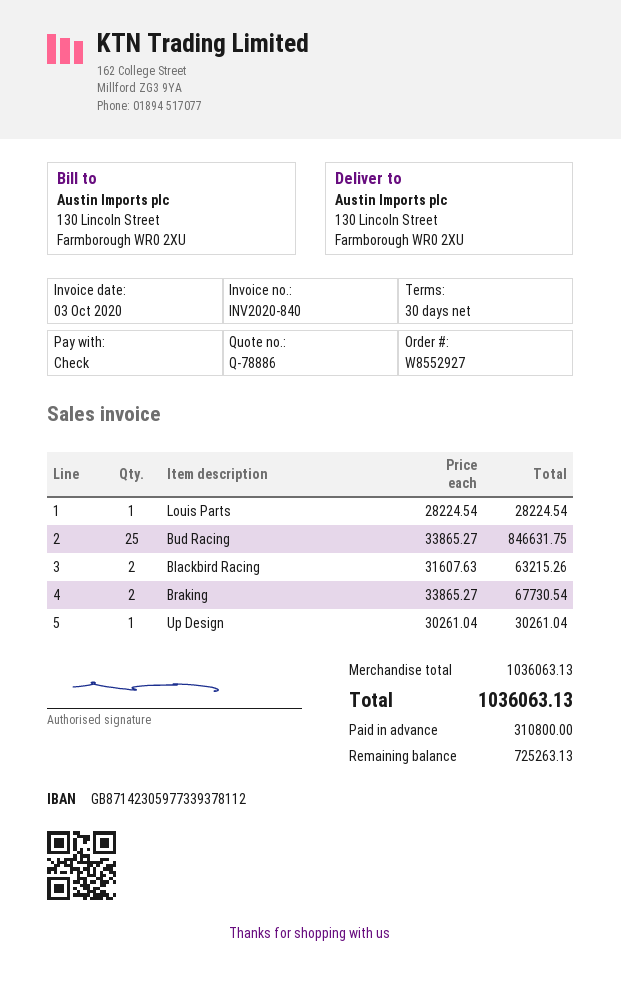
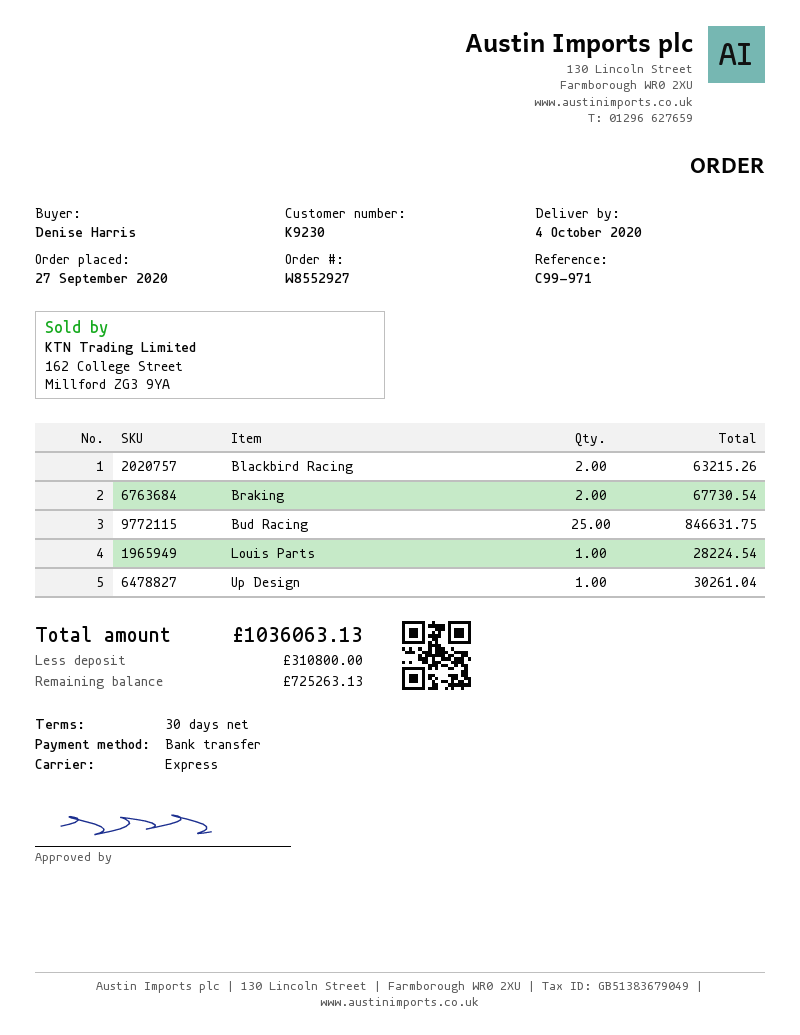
payment method: cheque -> bank transfer

